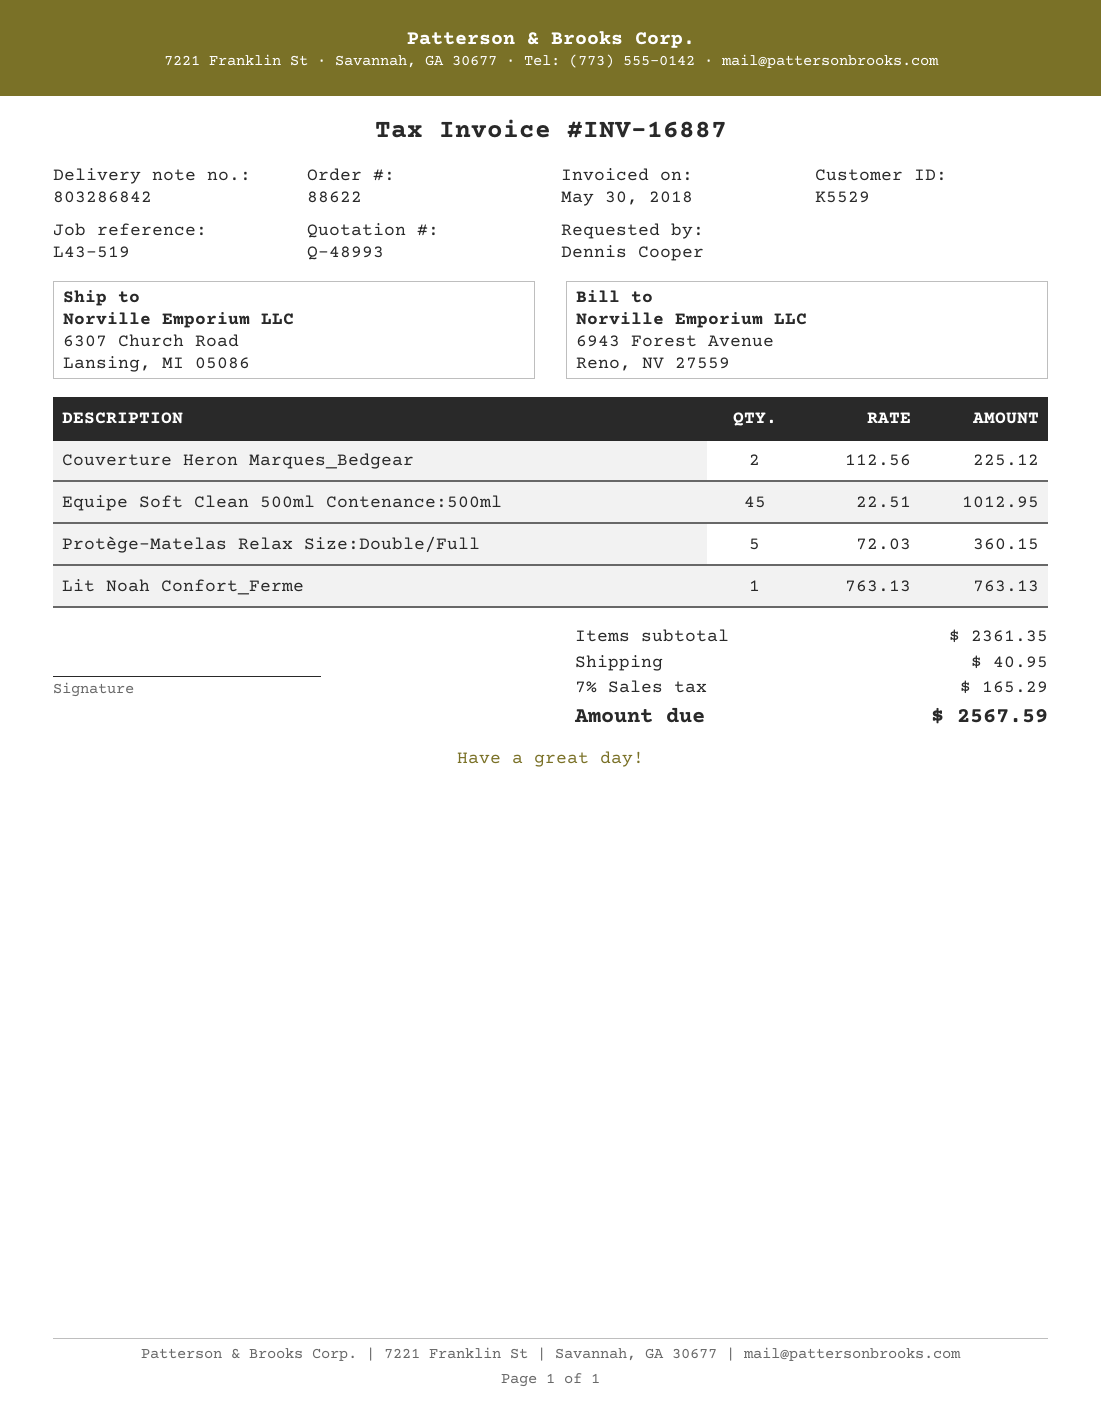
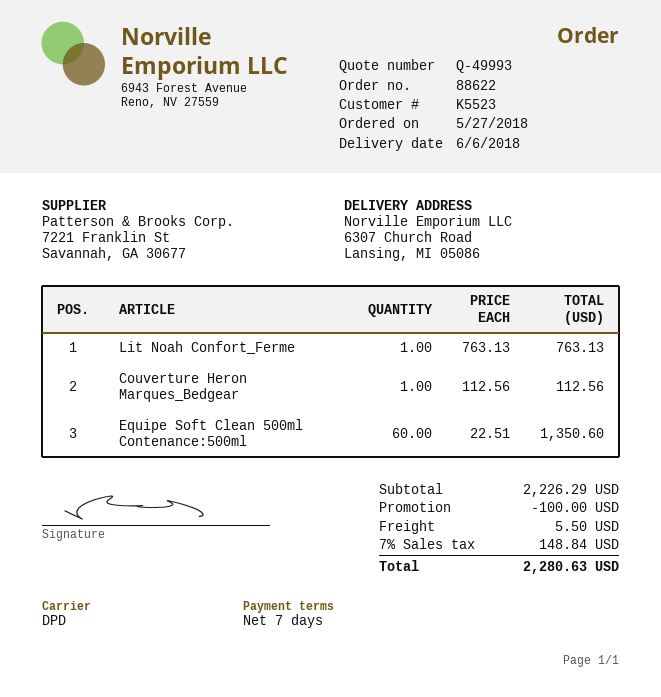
quote number: Q-48993 -> Q-49993
customer number: K5529 -> K5523
Couverture Heron Marques_Bedgear: 2 x 112.56 = 225.12 -> 1 x 112.56 = 112.56
Equipe Soft Clean 500ml Contenance:500ml: 45 x 22.51 = 1012.95 -> 60 x 22.51 = 1350.60
Protège-Matelas Relax Size:Double/Full: 5 x 72.03 = 360.15 -> none
subtotal: 2361.35 -> 2226.29
discount: none -> 100.00
shipping: 40.95 -> 5.50
tax: 7% = 165.29 -> 7% = 148.84
total: 2567.59 -> 2280.63

